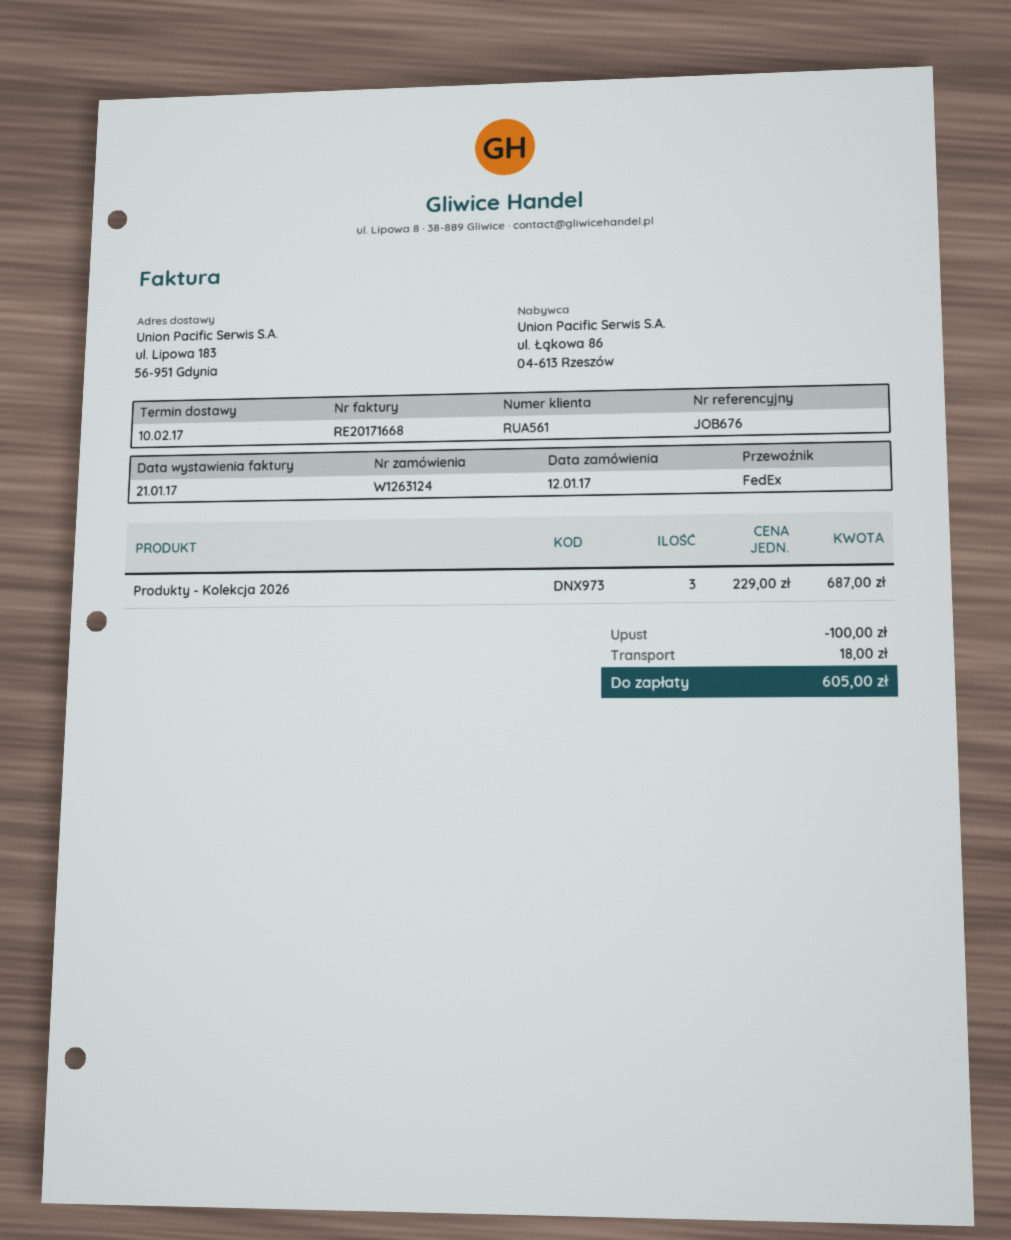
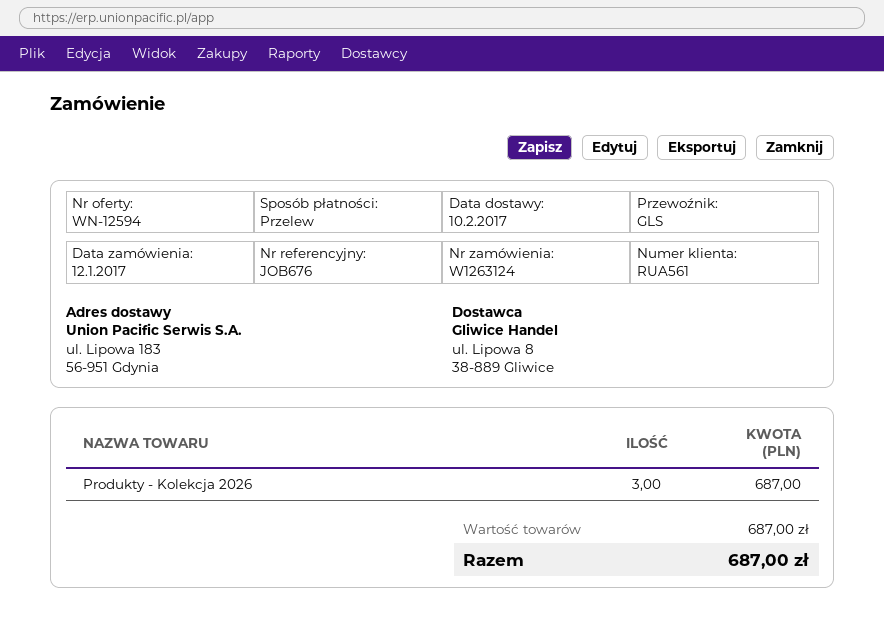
shipping method: FedEx -> GLS
discount: 100.00 -> none
shipping: 18.00 -> none
total: 605.00 -> 687.00

